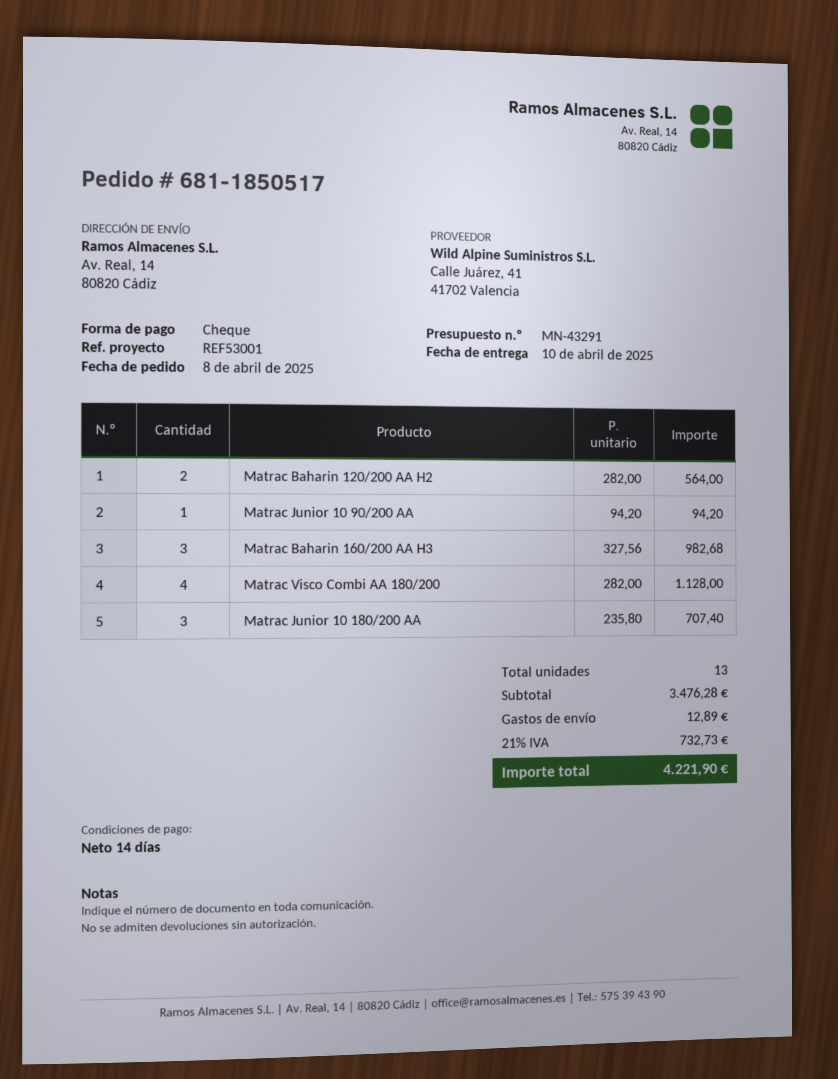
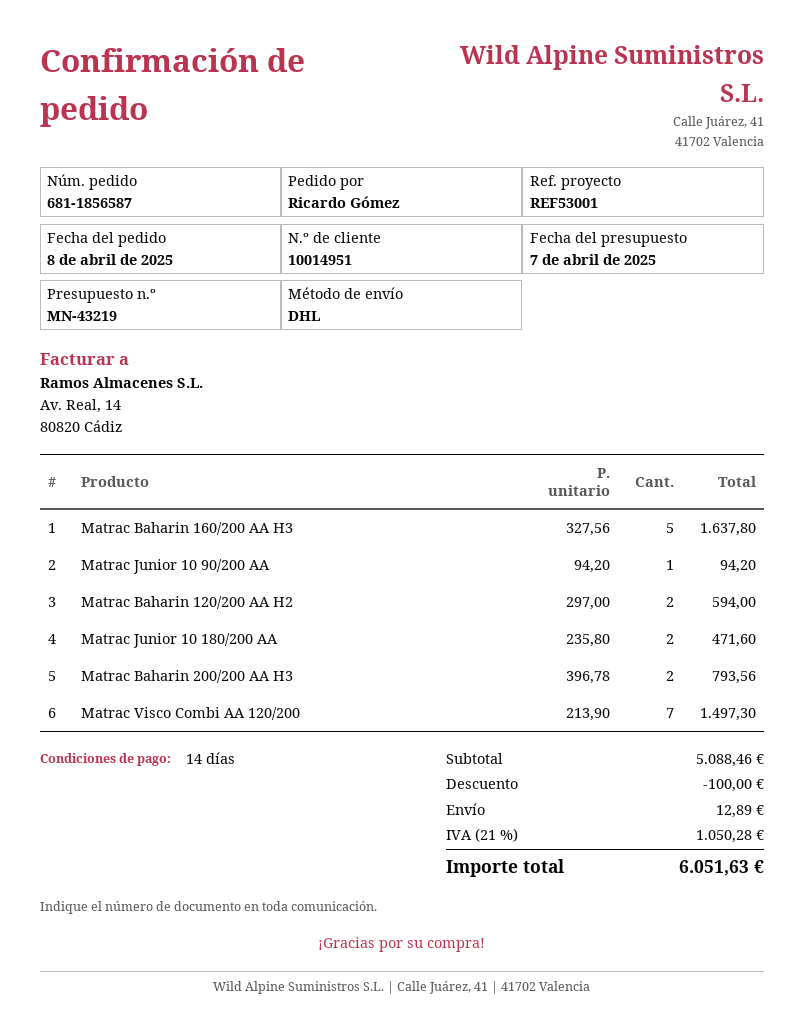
quote number: MN-43291 -> MN-43219
order number: 681-1850517 -> 681-1856587
Matrac Baharin 120/200 AA H2: 2 x 282.00 = 564.00 -> 2 x 297.00 = 594.00
Matrac Baharin 160/200 AA H3: 3 x 327.56 = 982.68 -> 5 x 327.56 = 1637.80
Matrac Visco Combi AA 180/200: 4 x 282.00 = 1128.00 -> none
Matrac Junior 10 180/200 AA: 3 x 235.80 = 707.40 -> 2 x 235.80 = 471.60
Matrac Baharin 200/200 AA H3: none -> 2 x 396.78 = 793.56
Matrac Visco Combi AA 120/200: none -> 7 x 213.90 = 1497.30
subtotal: 3476.28 -> 5088.46
discount: none -> 100.00
tax: 21% = 732.73 -> 21% = 1050.28
total: 4221.90 -> 6051.63

